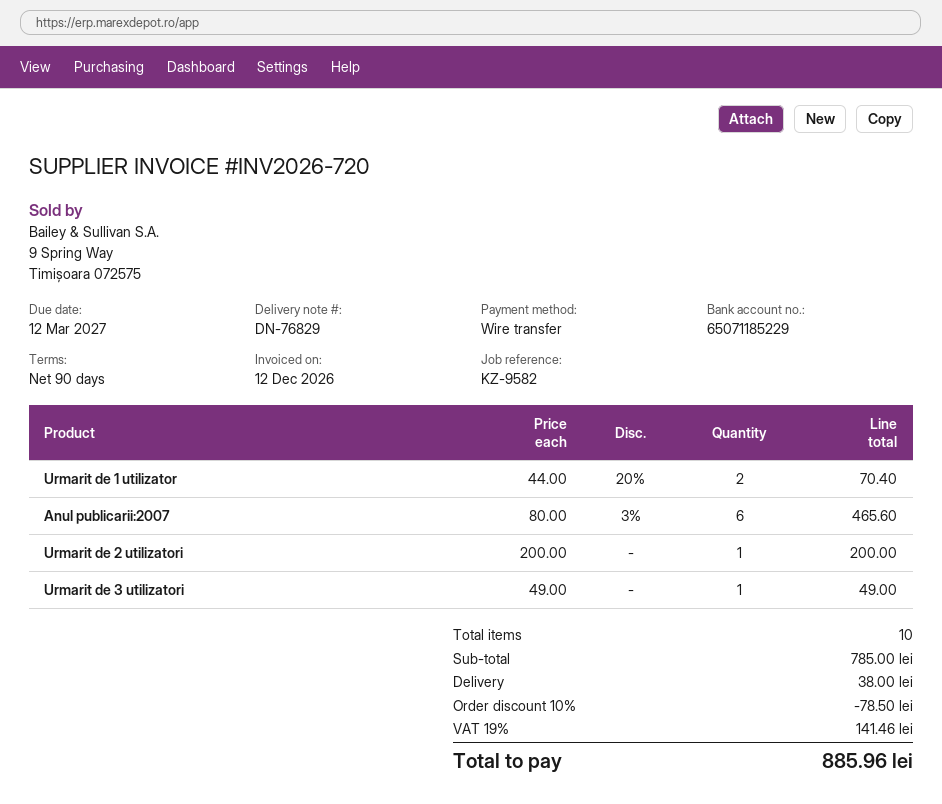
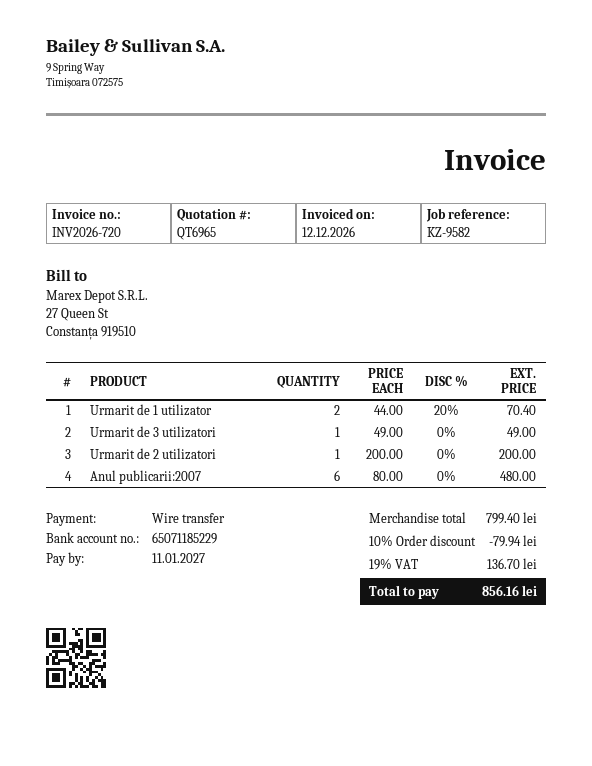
due date: 2027-03-12 -> 2027-01-11
Anul publicarii:2007: 6 x 80.00 - 3% = 465.60 -> 6 x 80.00 = 480.00
subtotal: 785.00 -> 799.40
discount: 10% = 78.50 -> 10% = 79.94
shipping: 38.00 -> none
tax: 19% = 141.46 -> 19% = 136.70
total: 885.96 -> 856.16

